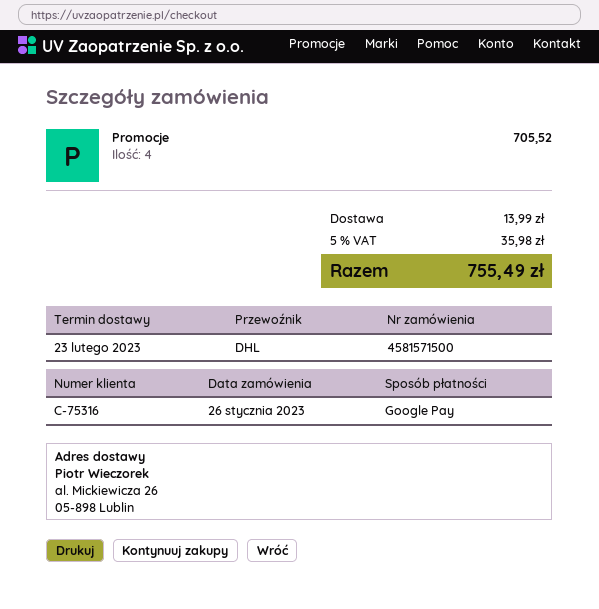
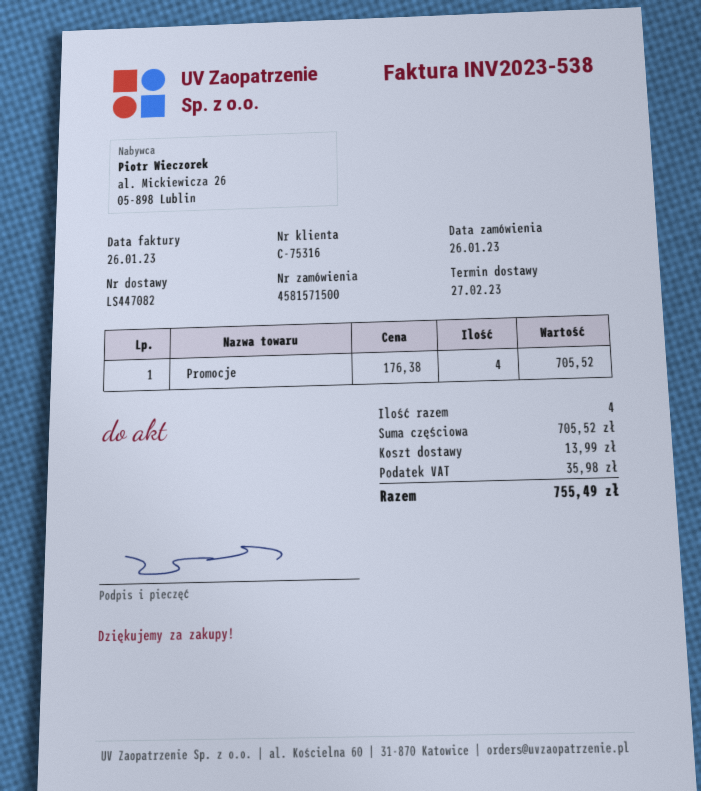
delivery date: 2023-02-23 -> 2023-02-27

